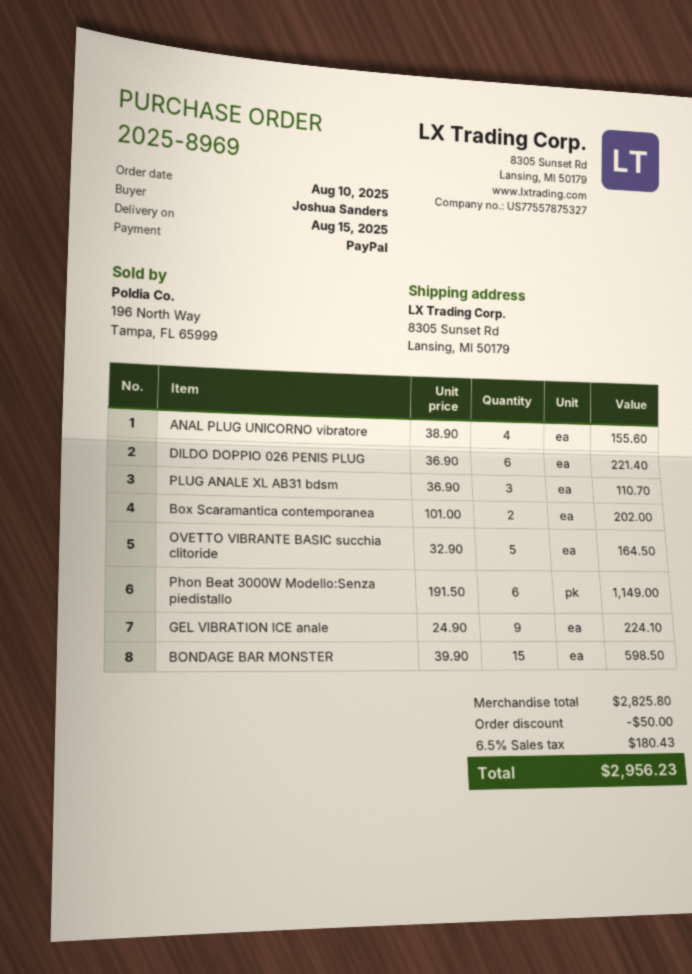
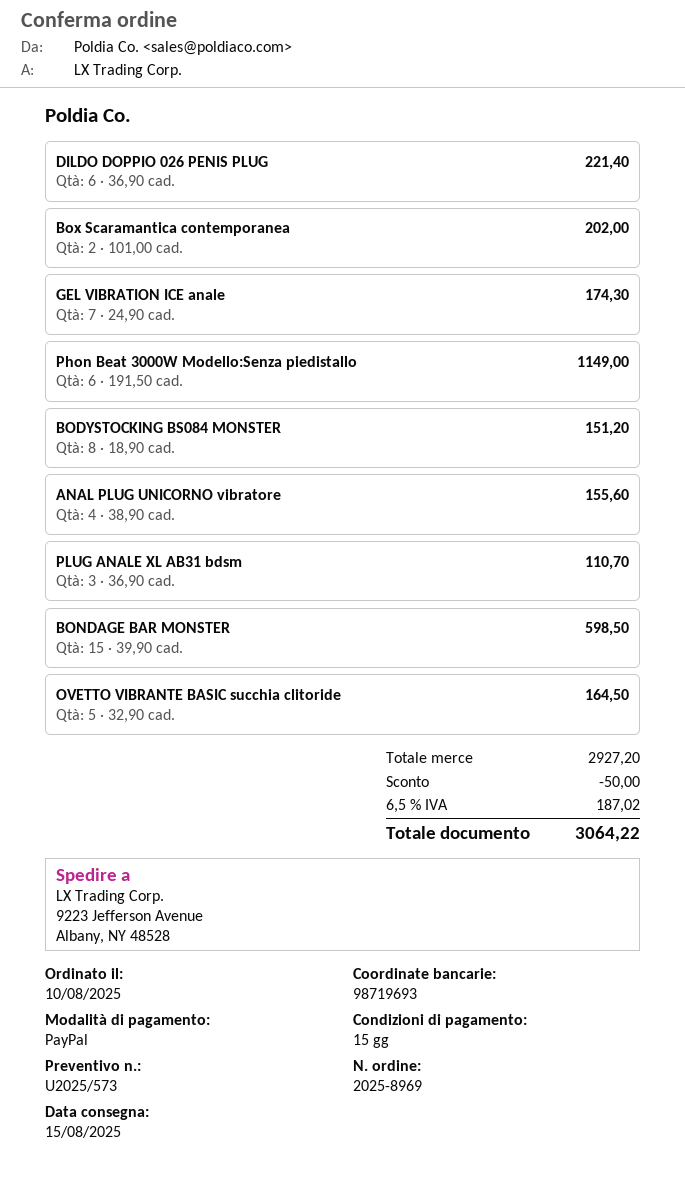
ship to: 8305 Sunset Rd, Lansing, MI 50179 -> 9223 Jefferson Avenue, Albany, NY 48528
GEL VIBRATION ICE anale: 9 x 24.90 = 224.10 -> 7 x 24.90 = 174.30
BODYSTOCKING BS084 MONSTER: none -> 8 x 18.90 = 151.20
subtotal: 2825.80 -> 2927.20
tax: 6.5% = 180.43 -> 6.5% = 187.02
total: 2956.23 -> 3064.22

